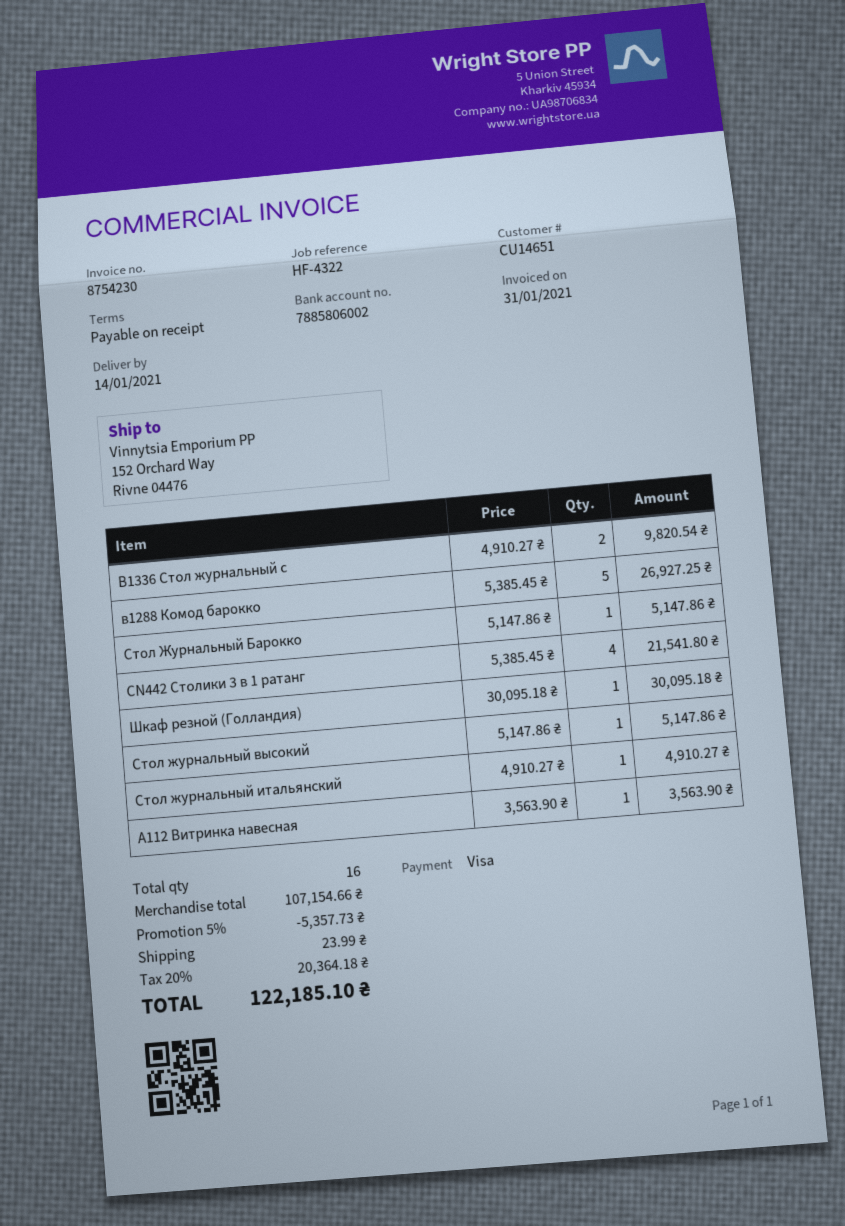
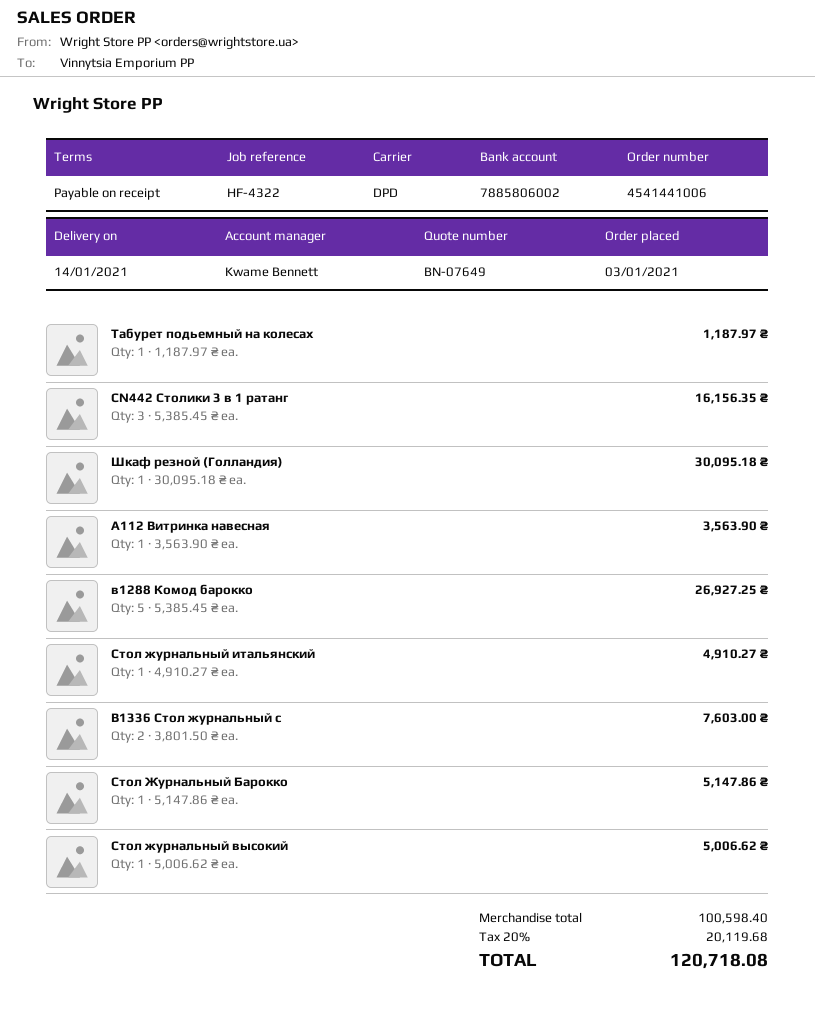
В1336 Стол журнальный с: 2 x 4910.27 = 9820.54 -> 2 x 3801.50 = 7603.00
CN442 Столики 3 в 1 ратанг: 4 x 5385.45 = 21541.80 -> 3 x 5385.45 = 16156.35
Стол журнальный высокий: 1 x 5147.86 = 5147.86 -> 1 x 5006.62 = 5006.62
Табурет подьемный на колесах: none -> 1 x 1187.97 = 1187.97
subtotal: 107154.66 -> 100598.40
discount: 5% = 5357.73 -> none
shipping: 23.99 -> none
tax: 20% = 20364.18 -> 20% = 20119.68
total: 122185.10 -> 120718.08

